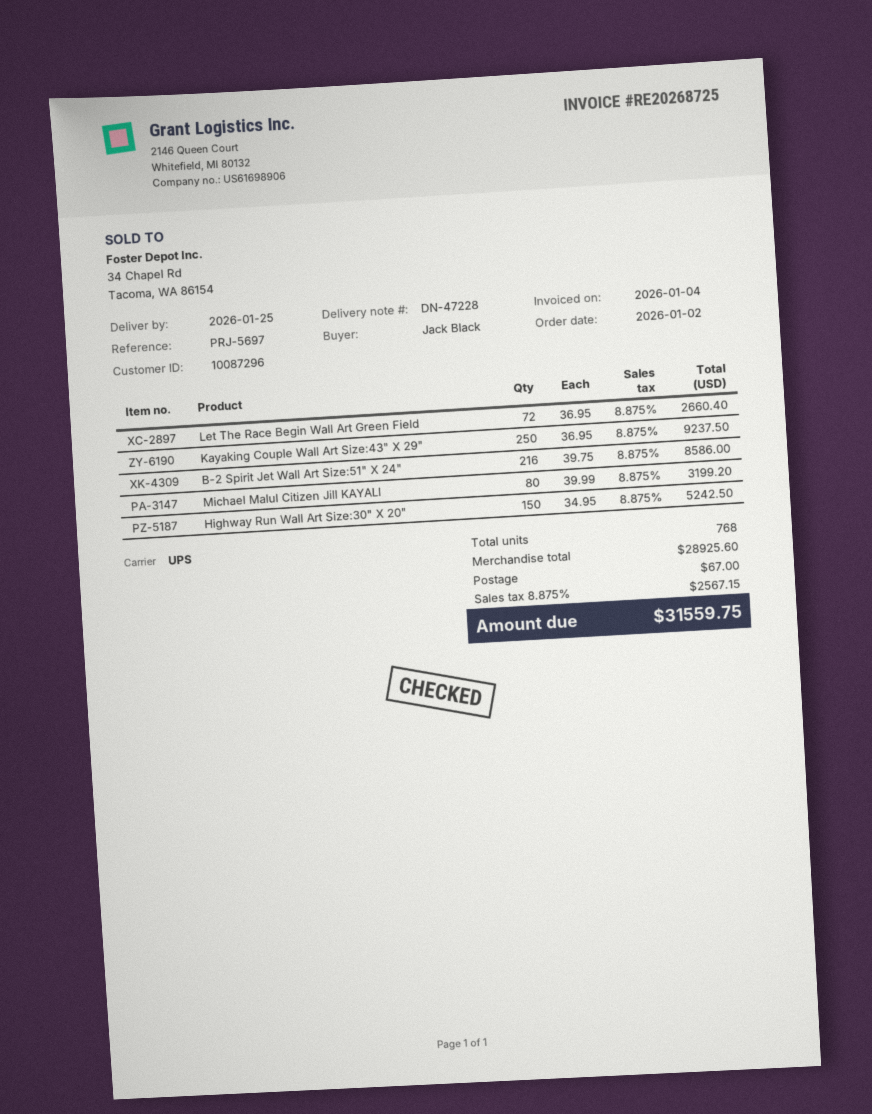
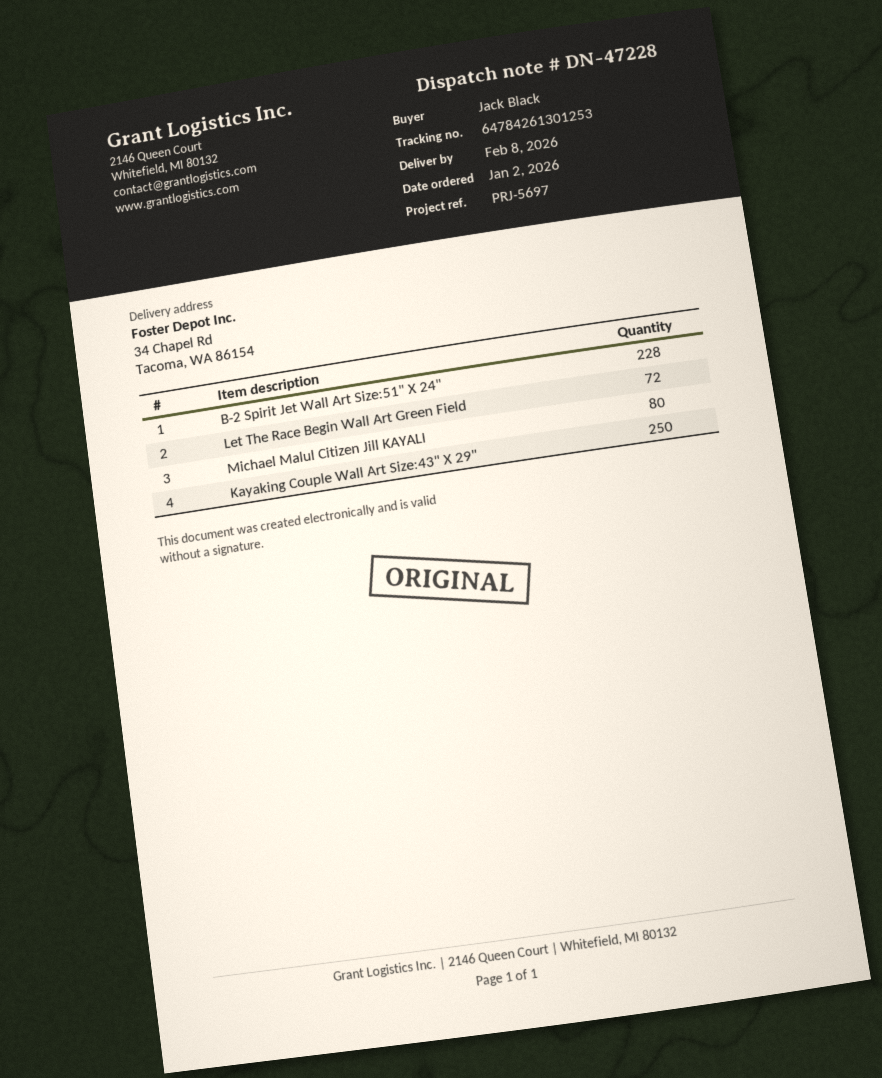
delivery date: 2026-01-25 -> 2026-02-08
B-2 Spirit Jet Wall Art Size:51" X 24": 216 -> 228
Highway Run Wall Art Size:30" X 20": 150 -> none

